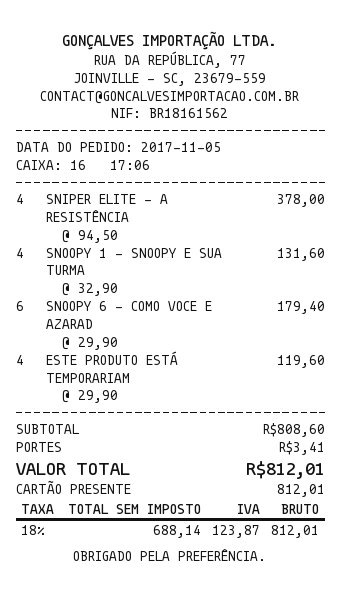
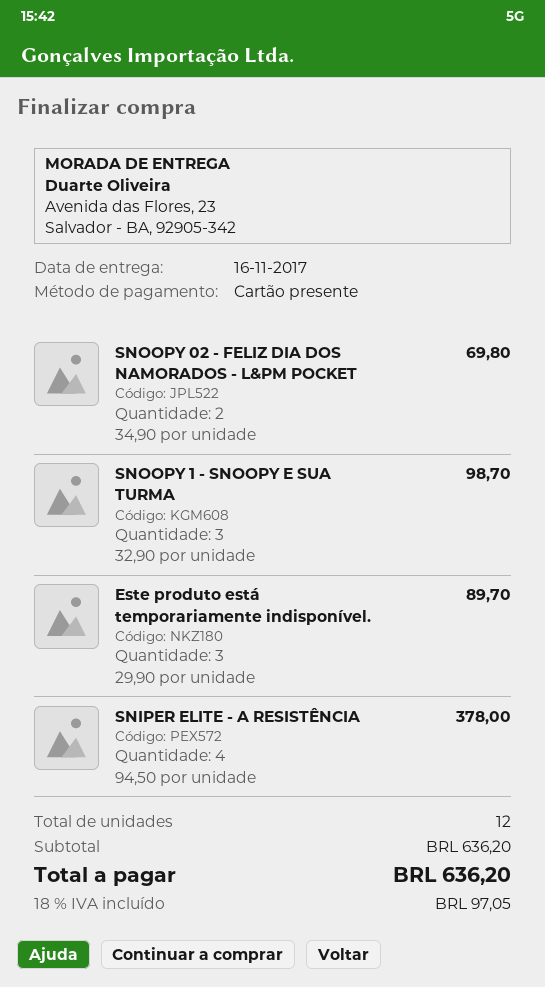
SNOOPY 1 - SNOOPY E SUA TURMA: 4 x 32.90 = 131.60 -> 3 x 32.90 = 98.70
SNOOPY 6 - COMO VOCE E AZARAD: 6 x 29.90 = 179.40 -> none
ESTE PRODUTO ESTÁ TEMPORARIAM: 4 x 29.90 = 119.60 -> 3 x 29.90 = 89.70
SNOOPY 02 - FELIZ DIA DOS NAMORADOS - L&PM POCKET: none -> 2 x 34.90 = 69.80
subtotal: 808.60 -> 636.20
shipping: 3.41 -> none
tax: 18% = 123.87 -> 18% = 97.05
total: 812.01 -> 636.20

